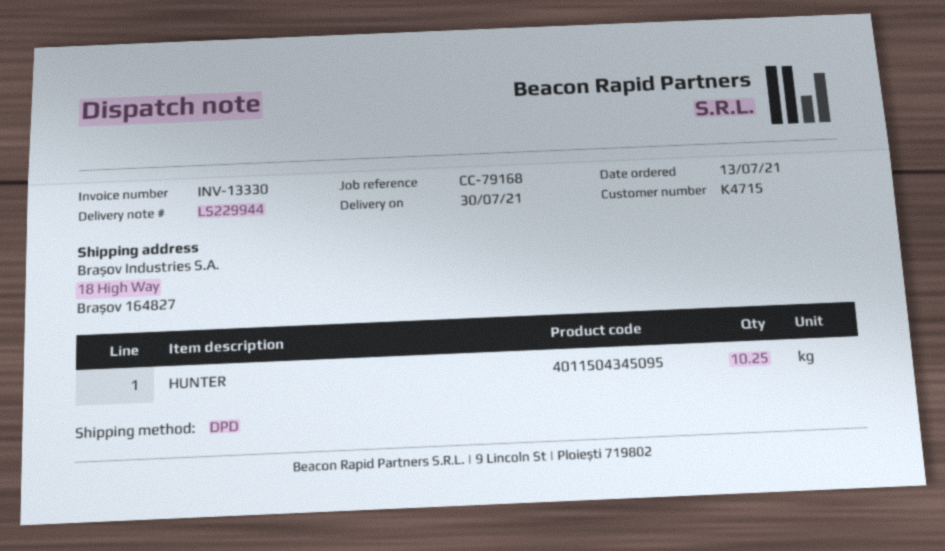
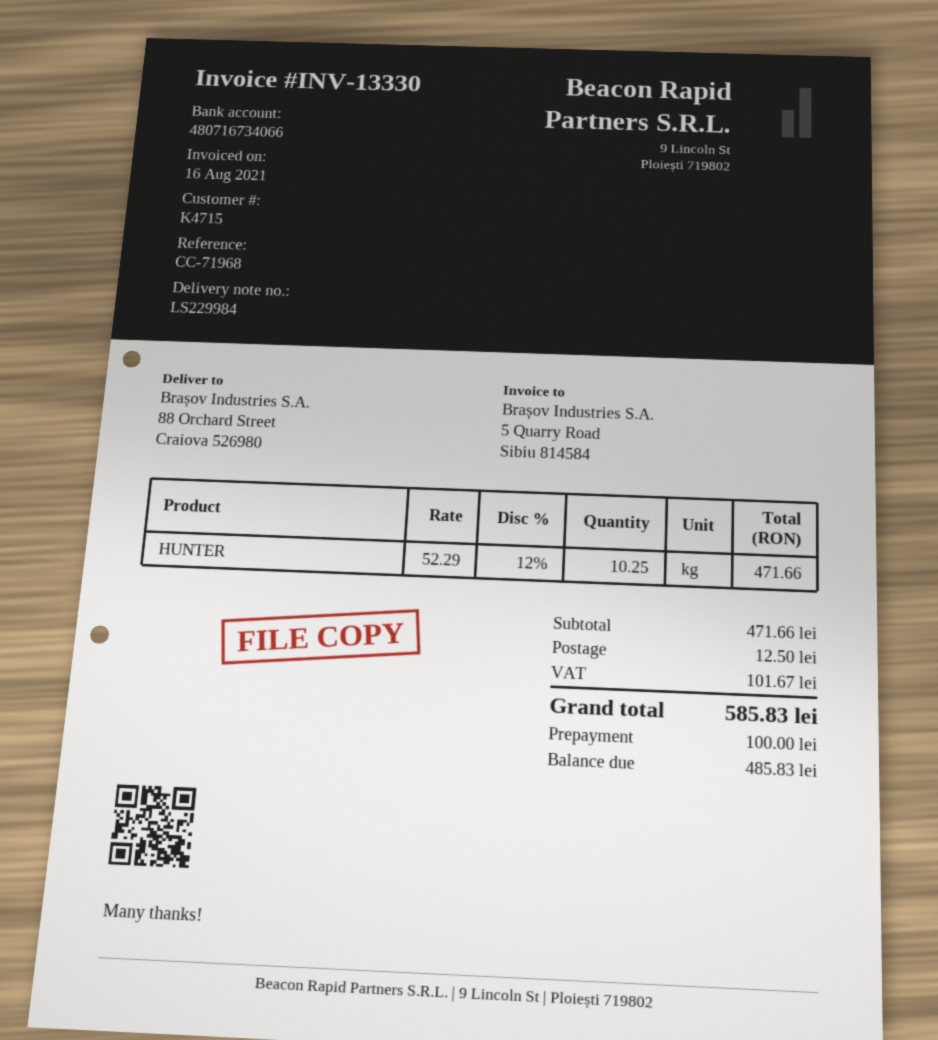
delivery note number: LS229944 -> LS229984
reference: CC-79168 -> CC-71968
ship to: 18 High Way, Brașov 164827 -> 88 Orchard Street, Craiova 526980

